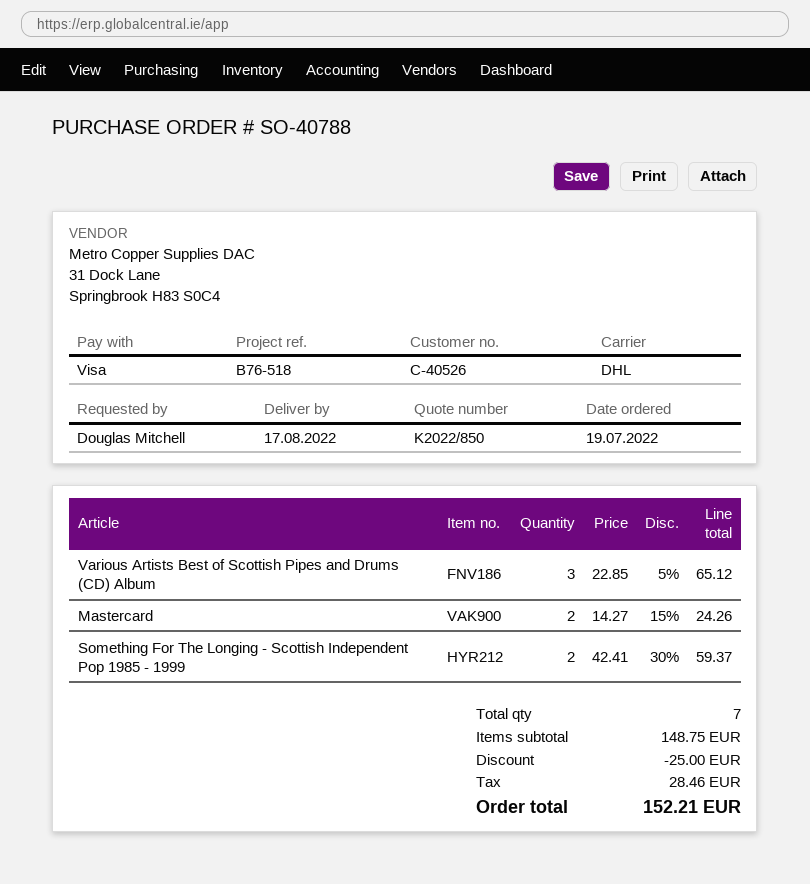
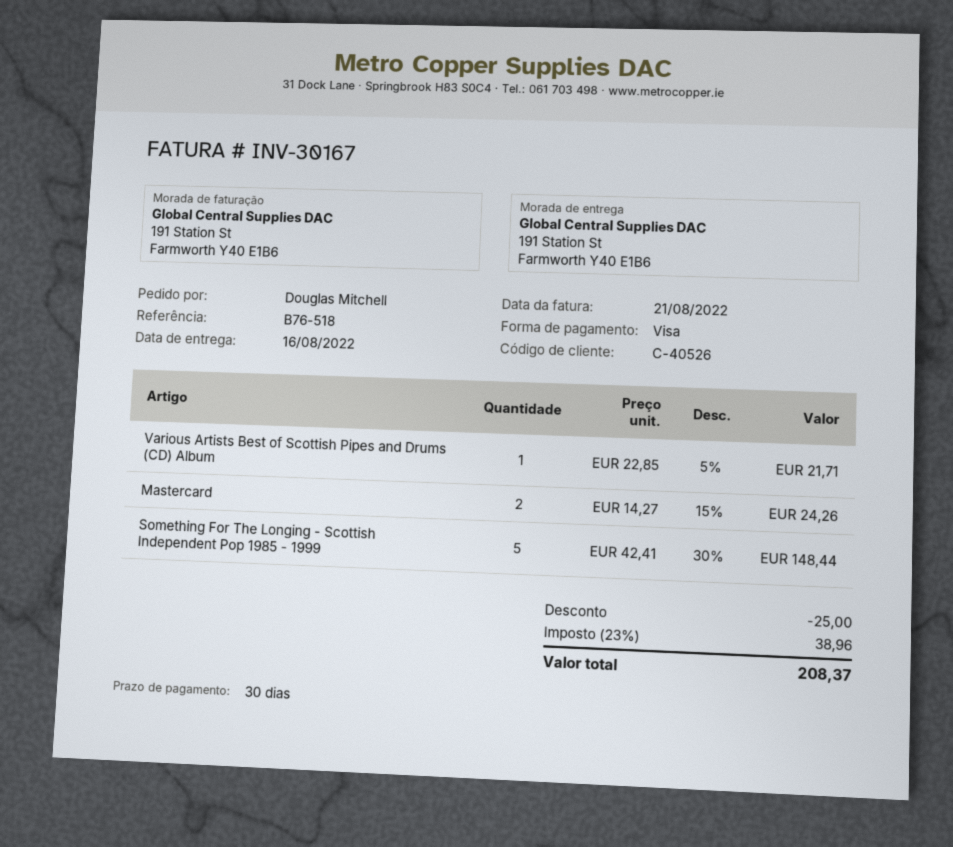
delivery date: 2022-08-17 -> 2022-08-16
Various Artists Best of Scottish Pipes and Drums (CD) Album: 3 x 22.85 - 5% = 65.12 -> 1 x 22.85 - 5% = 21.71
Something For The Longing - Scottish Independent Pop 1985 - 1999: 2 x 42.41 - 30% = 59.37 -> 5 x 42.41 - 30% = 148.44
tax: 28.46 -> 38.96
total: 152.21 -> 208.37

